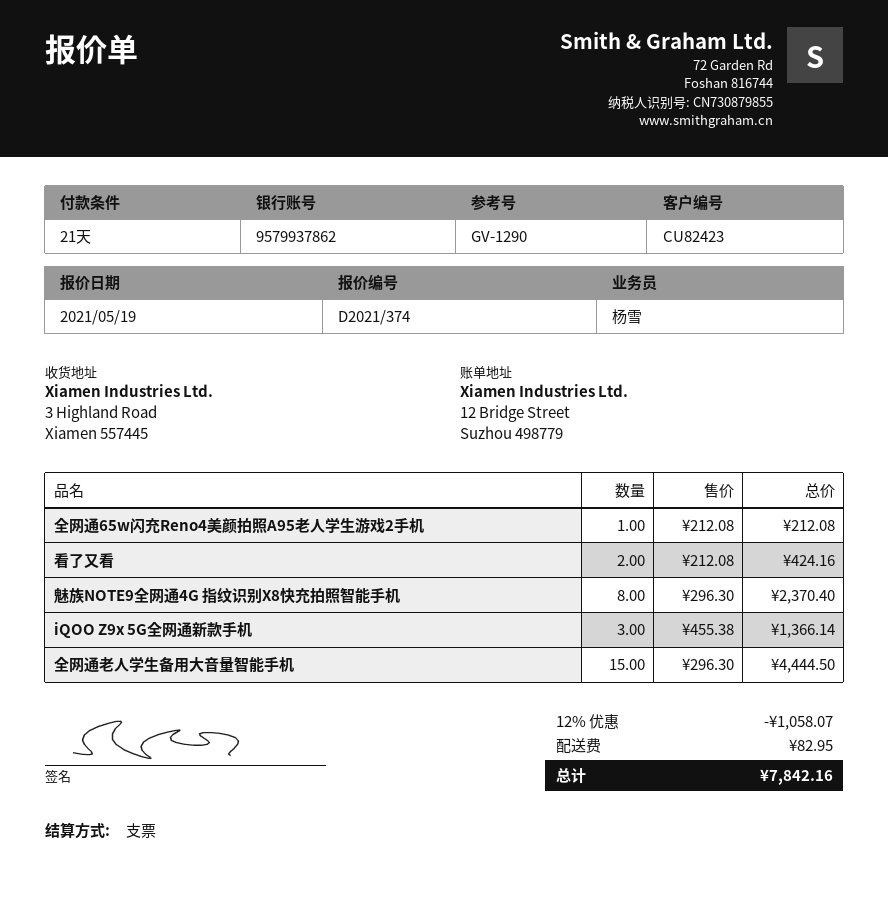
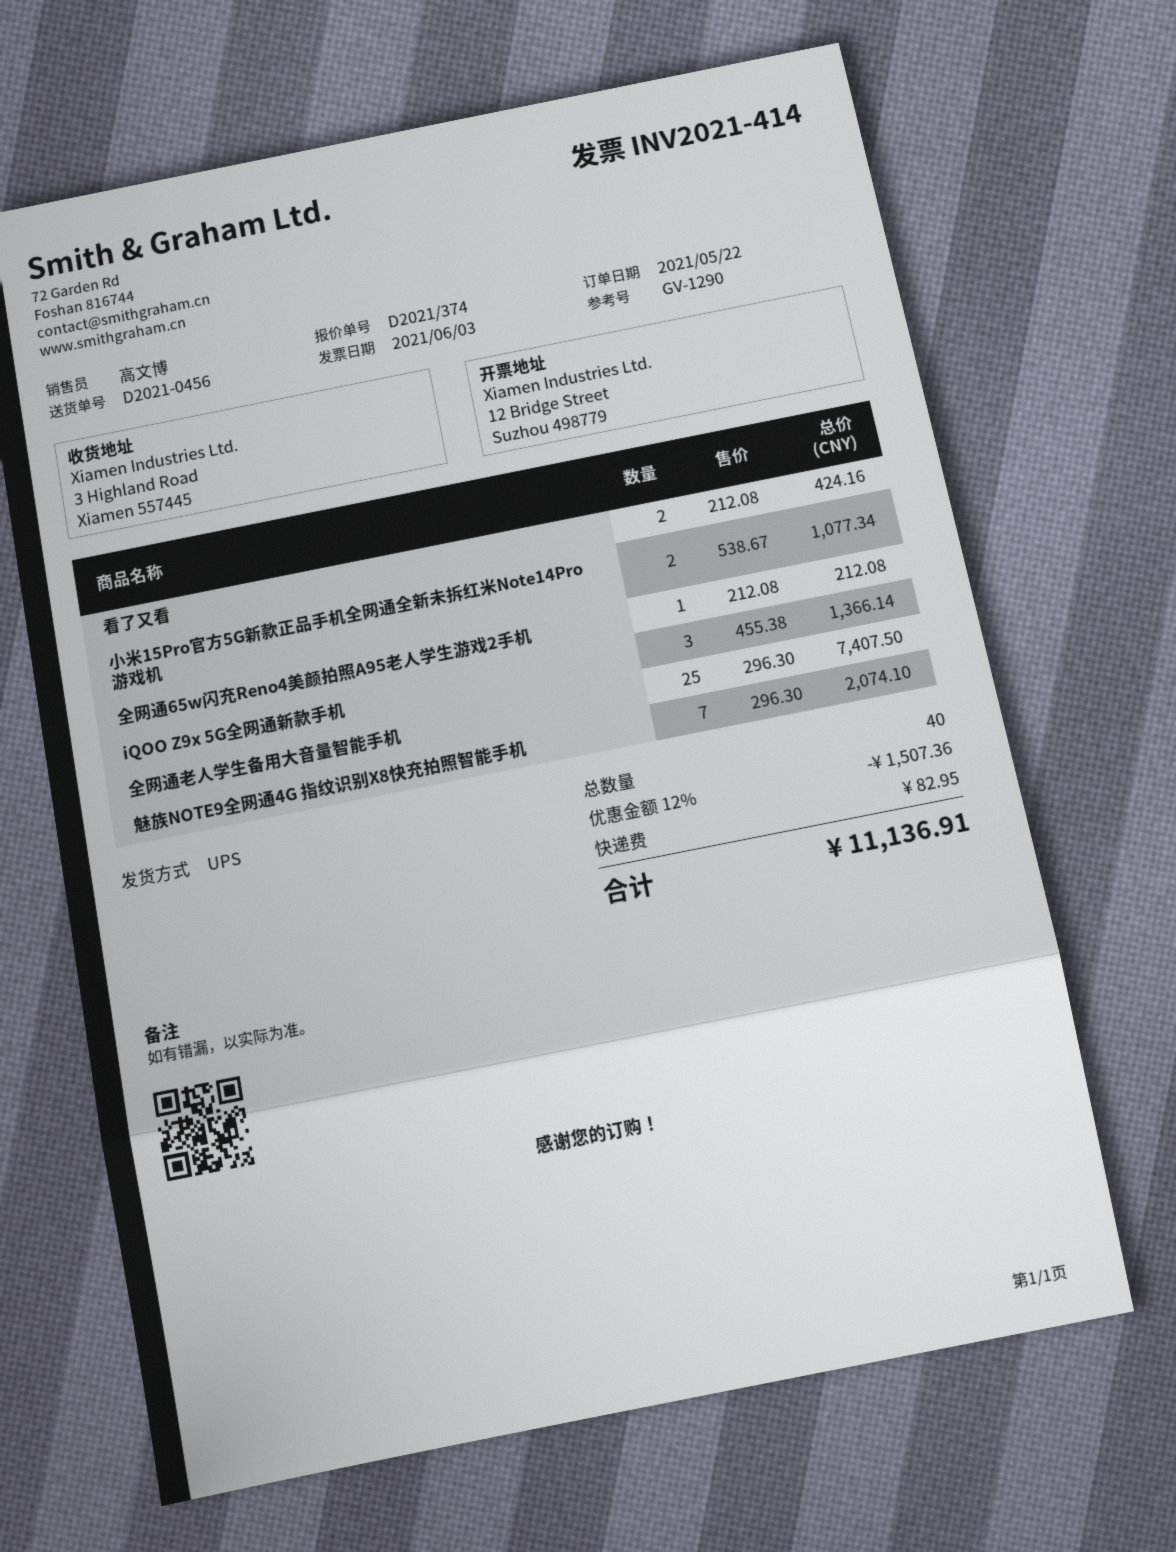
sales rep: 杨雪 -> 高文博
魅族NOTE9全网通4G 指纹识别X8快充拍照智能手机: 8 x 296.30 = 2370.40 -> 7 x 296.30 = 2074.10
全网通老人学生备用大音量智能手机: 15 x 296.30 = 4444.50 -> 25 x 296.30 = 7407.50
小米15Pro官方5G新款正品手机全网通全新未拆红米Note14Pro游戏机: none -> 2 x 538.67 = 1077.34
discount: 12% = 1058.07 -> 12% = 1507.36
total: 7842.16 -> 11136.91

